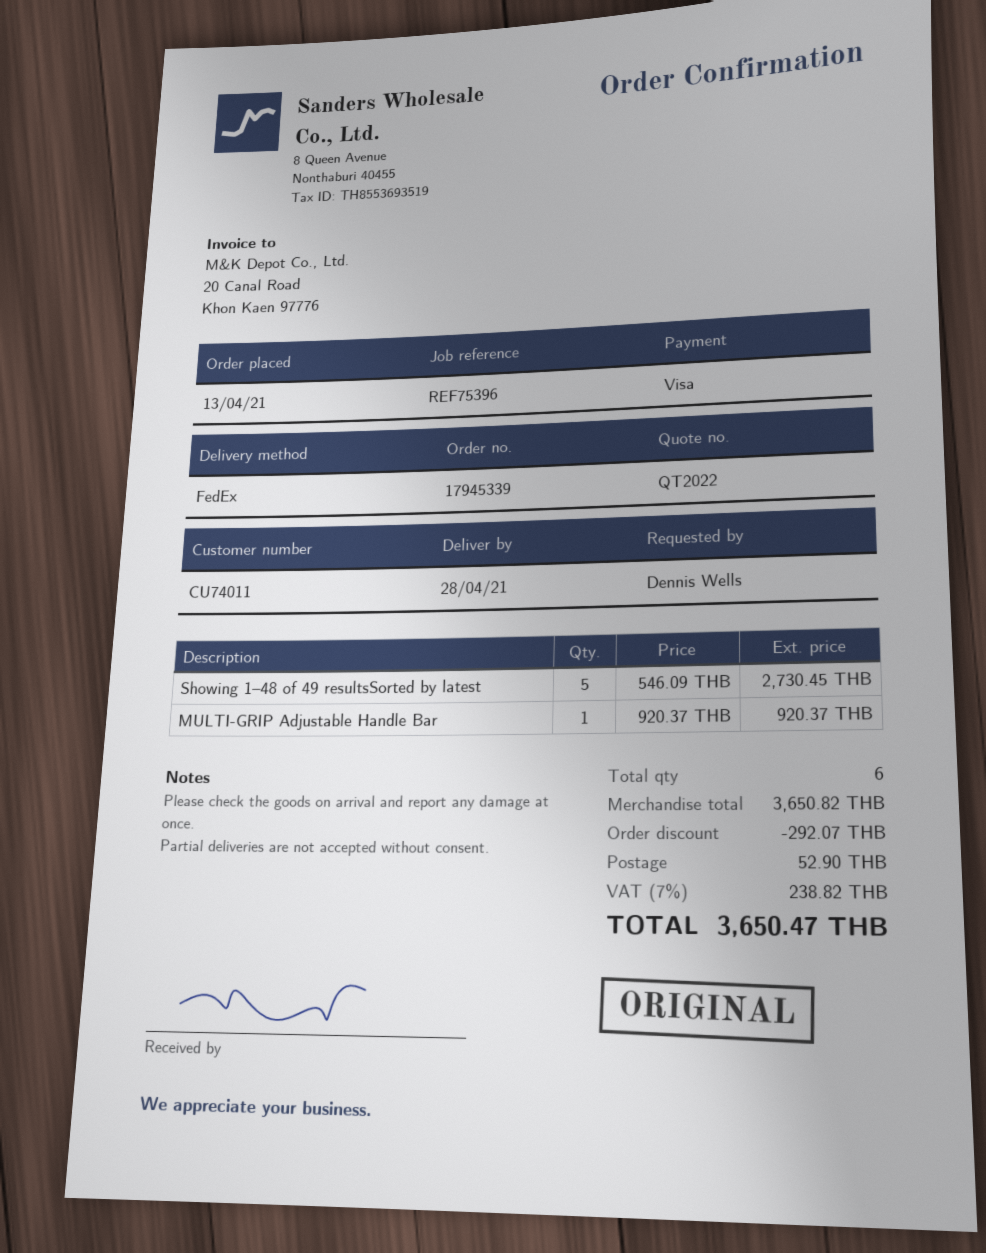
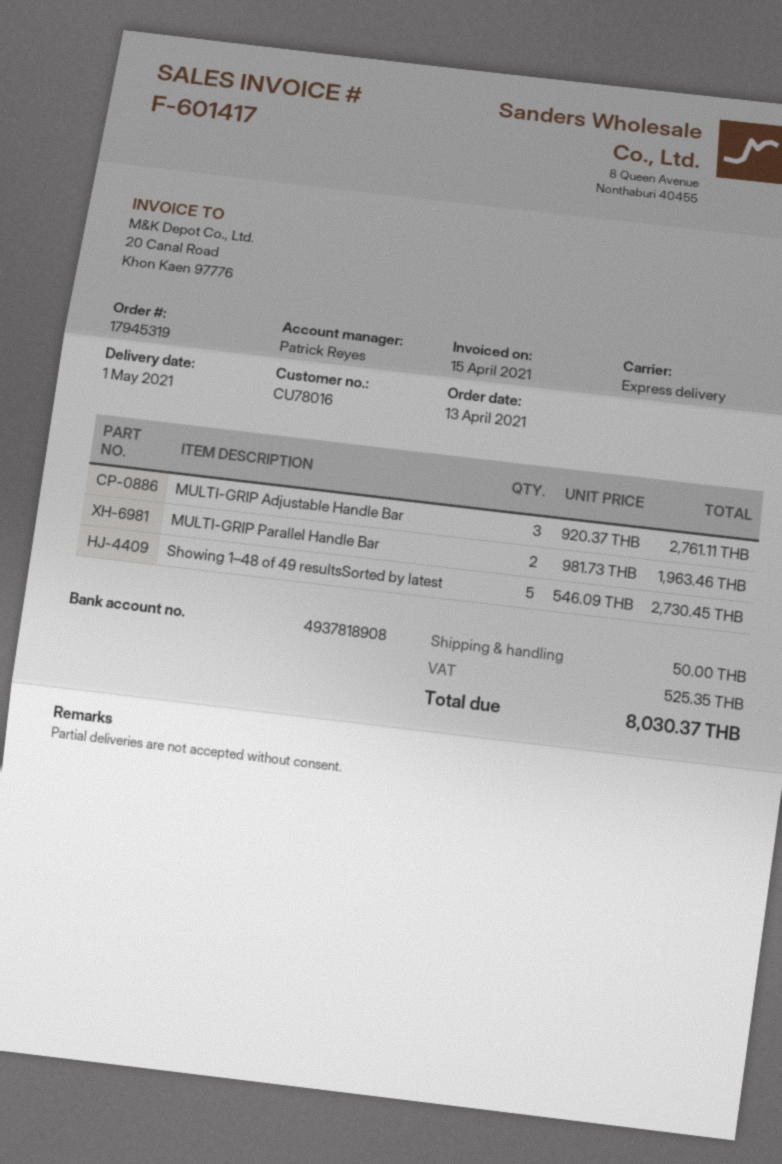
order number: 17945339 -> 17945319
delivery date: 2021-04-28 -> 2021-05-01
customer number: CU74011 -> CU78016
shipping method: FedEx -> express
MULTI-GRIP Adjustable Handle Bar: 1 x 920.37 = 920.37 -> 3 x 920.37 = 2761.11
MULTI-GRIP Parallel Handle Bar: none -> 2 x 981.73 = 1963.46
discount: 292.07 -> none
shipping: 52.90 -> 50.00
tax: 238.82 -> 525.35
total: 3650.47 -> 8030.37

